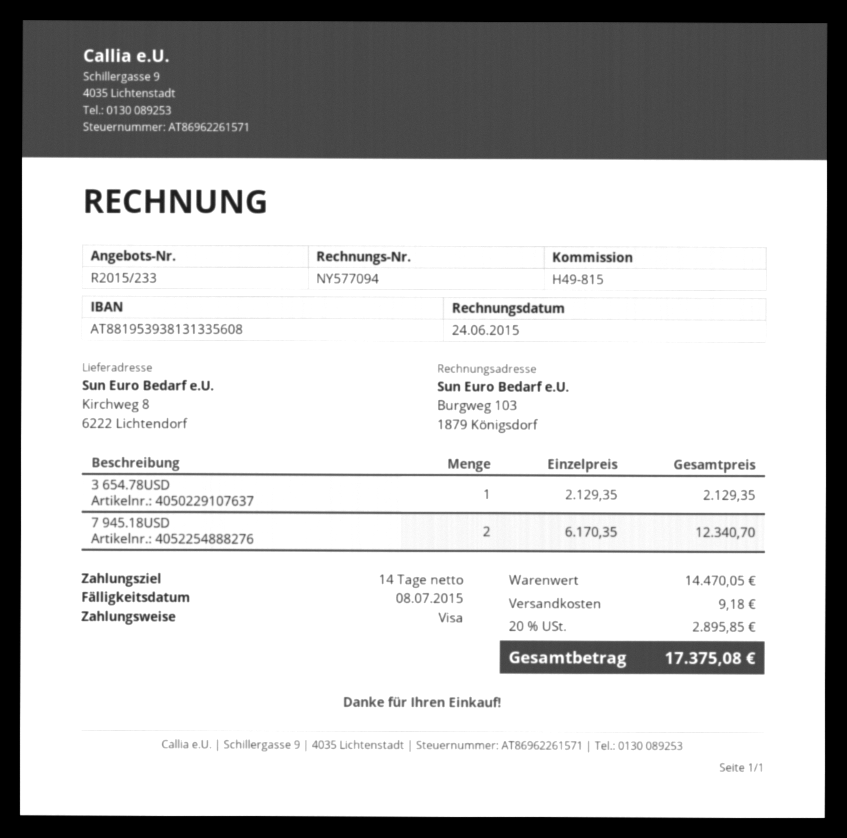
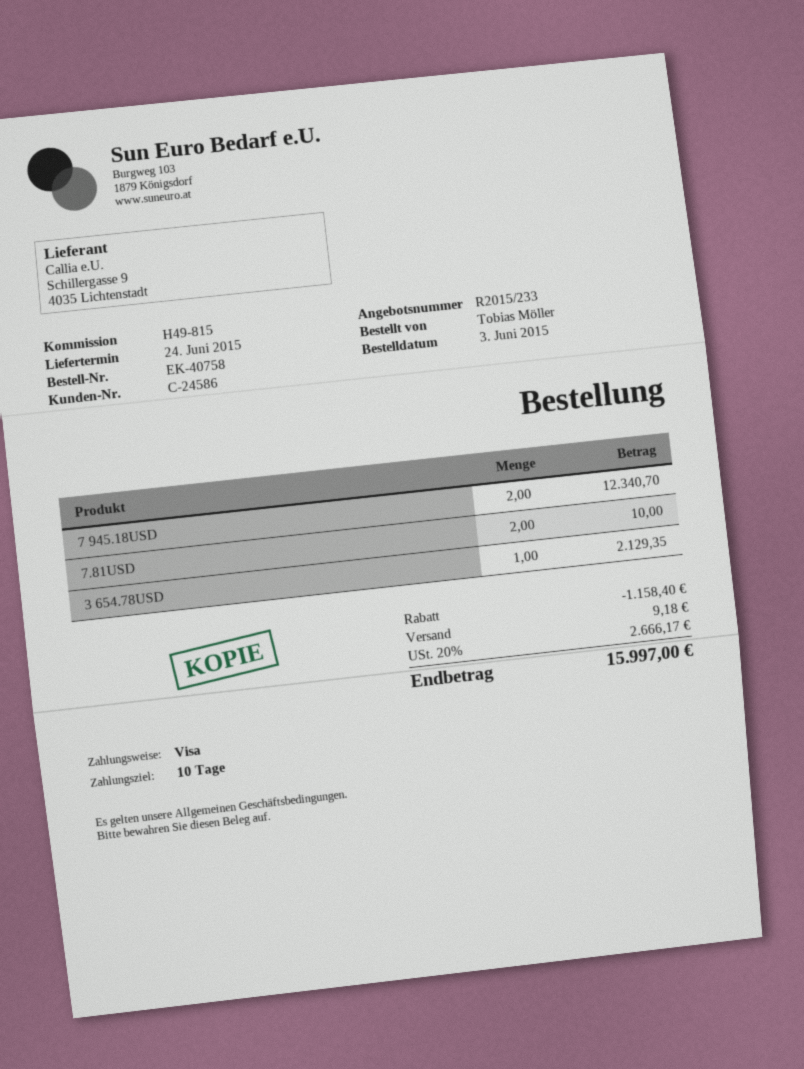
payment terms: 14 days -> 10 days
7.81USD: none -> 2 for 10.00
discount: none -> 1158.40
tax: 20% = 2895.85 -> 20% = 2666.17
total: 17375.08 -> 15997.00

